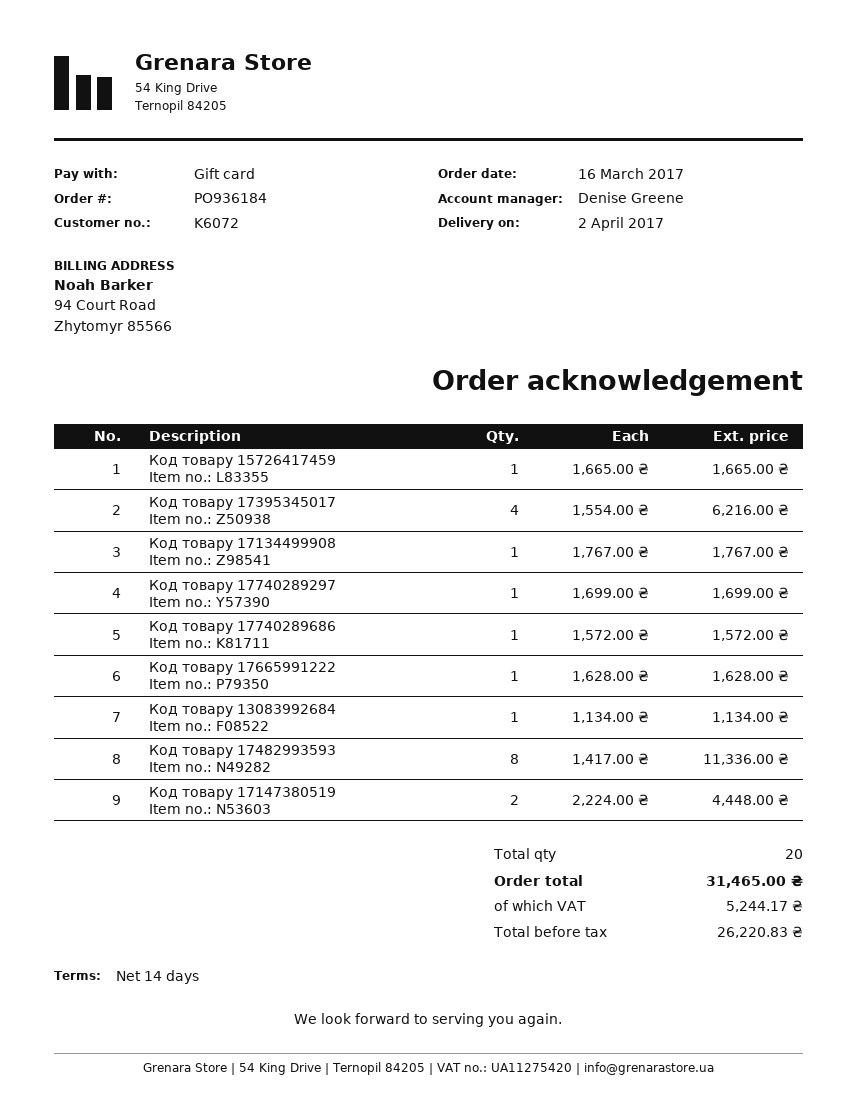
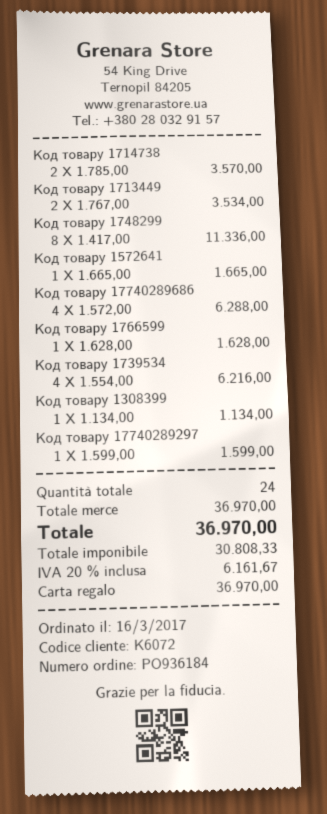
Код товару 17134499908: 1 x 1767.00 = 1767.00 -> 2 x 1767.00 = 3534.00
Код товару 17740289297: 1 x 1699.00 = 1699.00 -> 1 x 1599.00 = 1599.00
Код товару 17740289686: 1 x 1572.00 = 1572.00 -> 4 x 1572.00 = 6288.00
Код товару 17147380519: 2 x 2224.00 = 4448.00 -> 2 x 1785.00 = 3570.00
total quantity: 20 -> 24
net: 26220.83 -> 30808.33
tax: 5244.17 -> 6161.67
total: 31465.00 -> 36970.00

